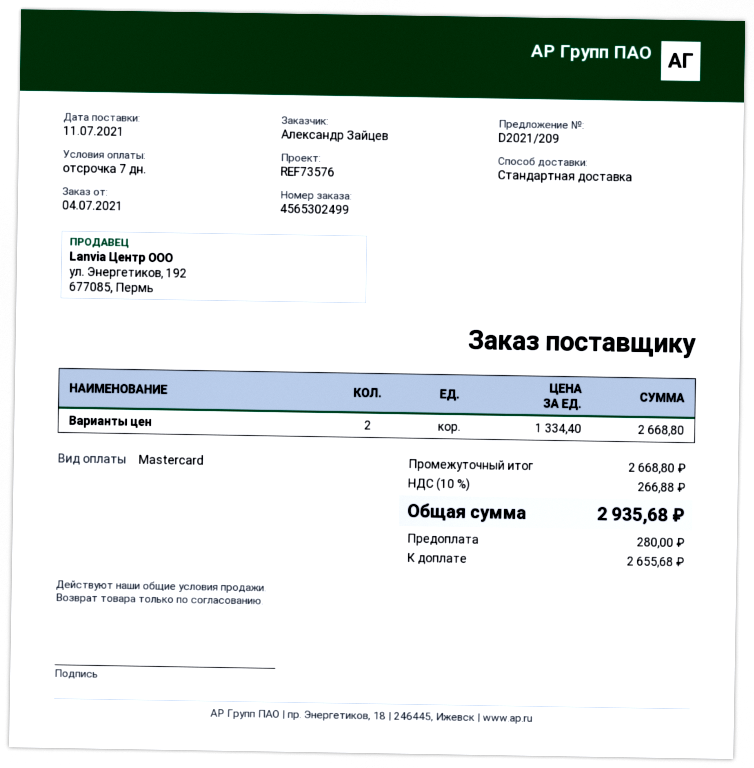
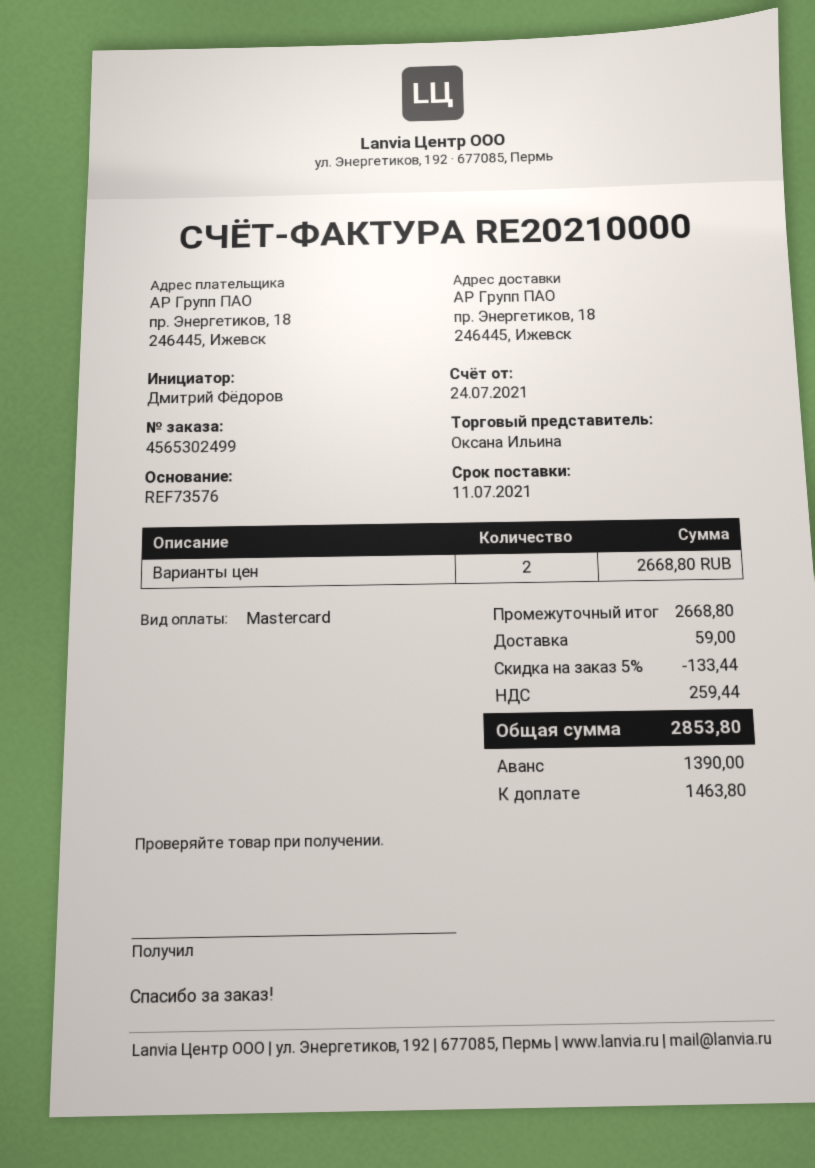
ordered by: Александр Зайцев -> Дмитрий Фёдоров
discount: none -> 5% = 133.44
shipping: none -> 59.00
tax: 266.88 -> 259.44
total: 2935.68 -> 2853.80
deposit: 280.00 -> 1390.00
balance: 2655.68 -> 1463.80

